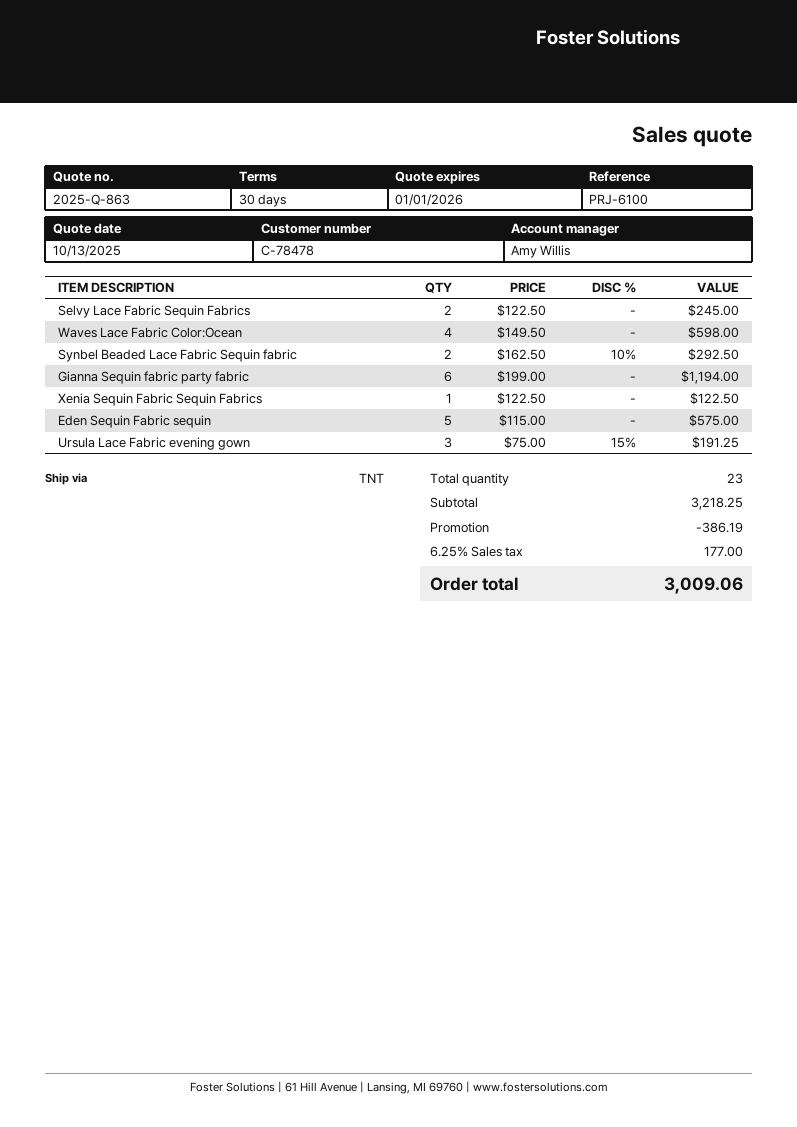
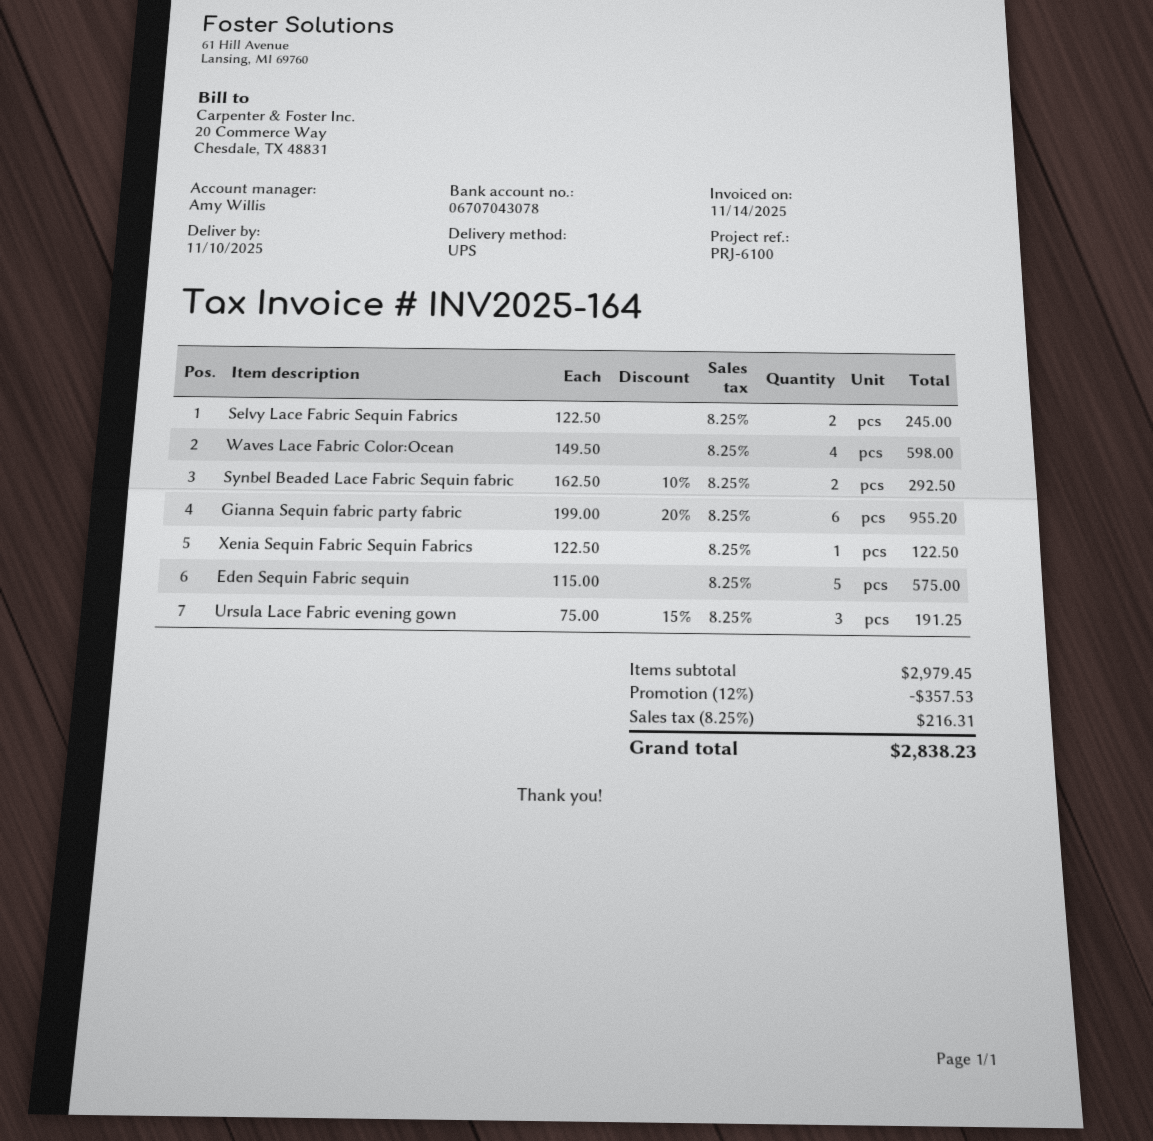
shipping method: TNT -> UPS
Gianna Sequin fabric party fabric: 6 x 199.00 = 1194.00 -> 6 x 199.00 - 20% = 955.20
subtotal: 3218.25 -> 2979.45
discount: 386.19 -> 357.53
tax: 6.25% = 177.00 -> 8.25% = 216.31
total: 3009.06 -> 2838.23

